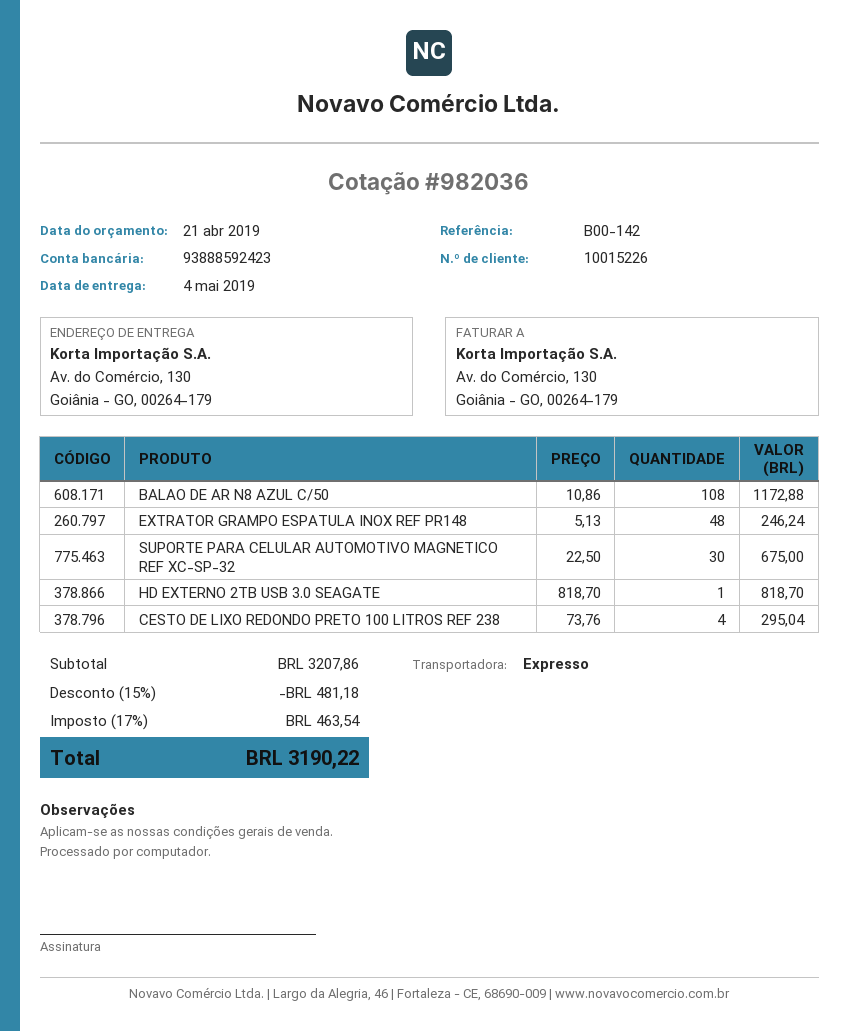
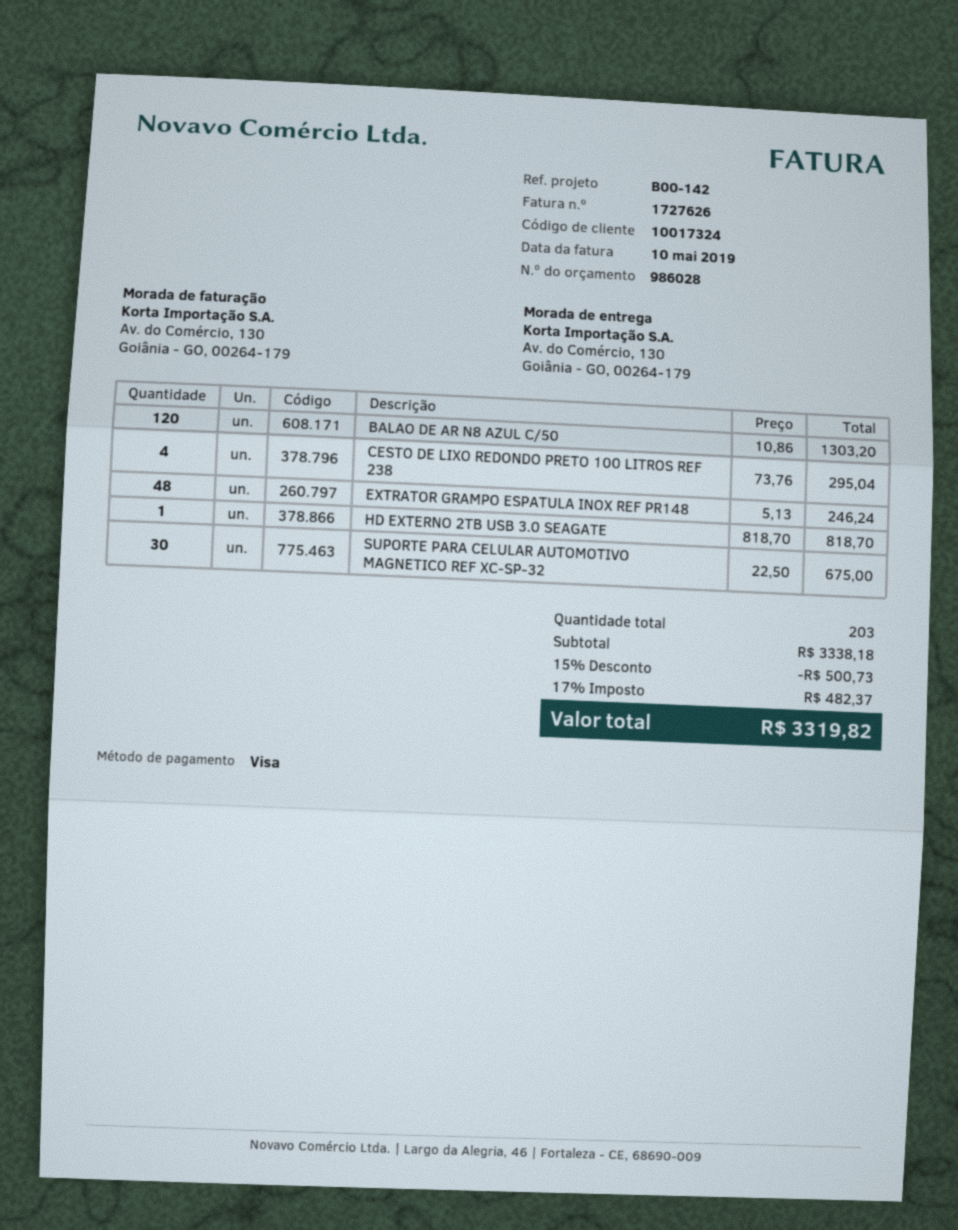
quote number: 982036 -> 986028
customer number: 10015226 -> 10017324
BALAO DE AR N8 AZUL C/50: 108 x 10.86 = 1172.88 -> 120 x 10.86 = 1303.20
subtotal: 3207.86 -> 3338.18
discount: 15% = 481.18 -> 15% = 500.73
tax: 17% = 463.54 -> 17% = 482.37
total: 3190.22 -> 3319.82

